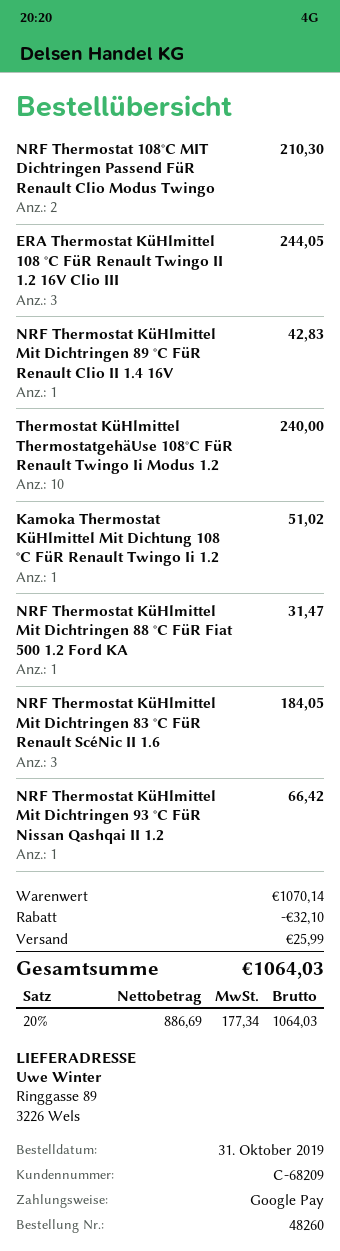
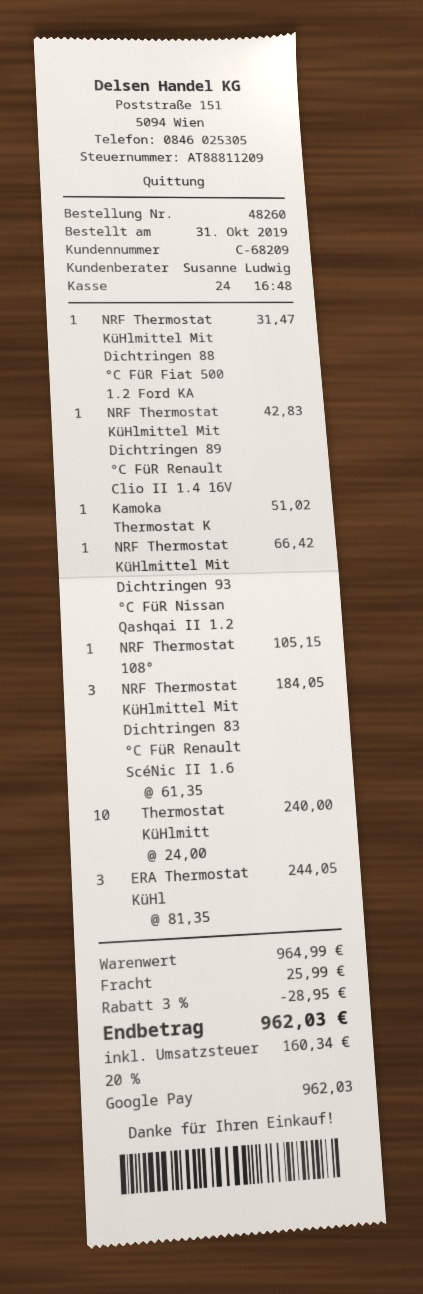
NRF Thermostat 108°C MIT Dichtringen Passend FüR Renault Clio Modus Twingo: 2 for 210.30 -> 1 for 105.15
subtotal: 1070.14 -> 964.99
discount: 32.10 -> 28.95
tax: 20% = 177.34 -> 20% = 160.34
total: 1064.03 -> 962.03

